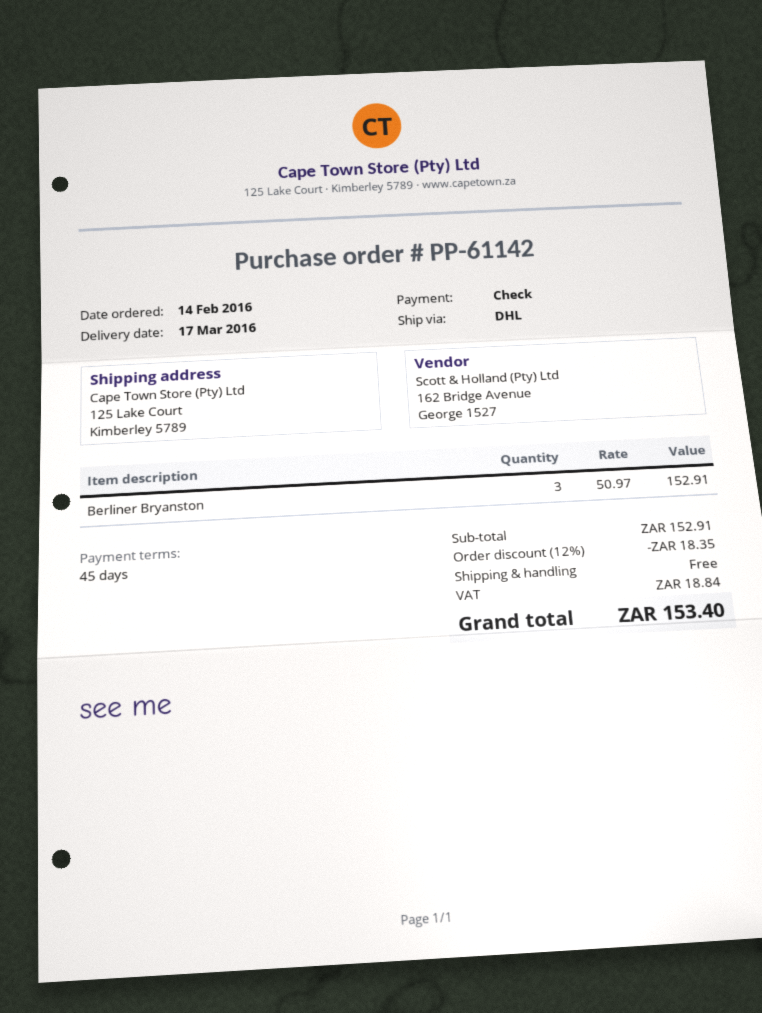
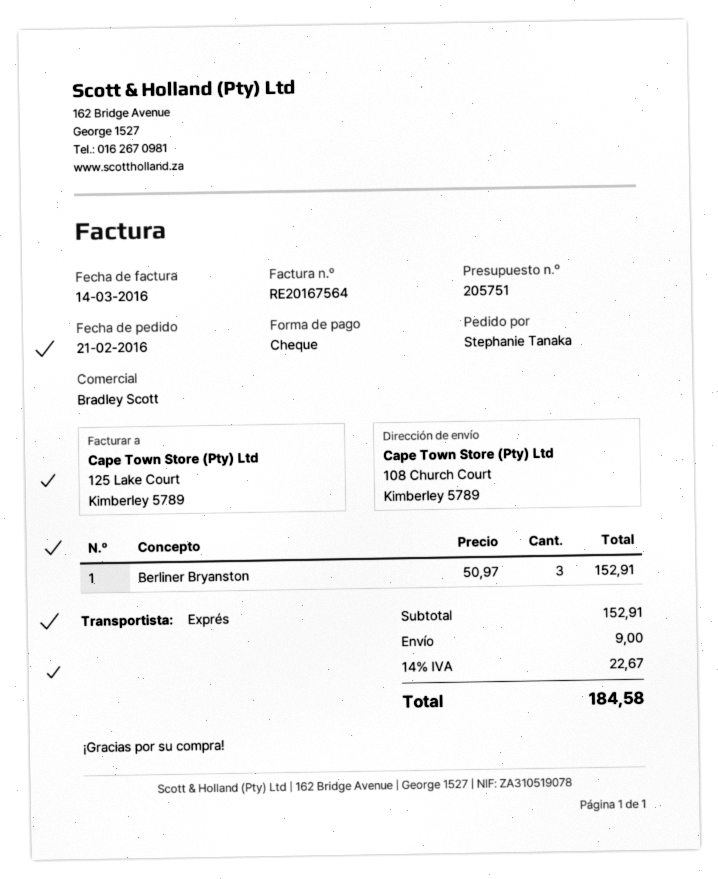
order date: 2016-02-14 -> 2016-02-21
shipping method: DHL -> express
ship to: 125 Lake Court, Kimberley 5789 -> 108 Church Court, Kimberley 5789
discount: 12% = 18.35 -> none
shipping: 0.00 -> 9.00
tax: 18.84 -> 22.67
total: 153.40 -> 184.58

